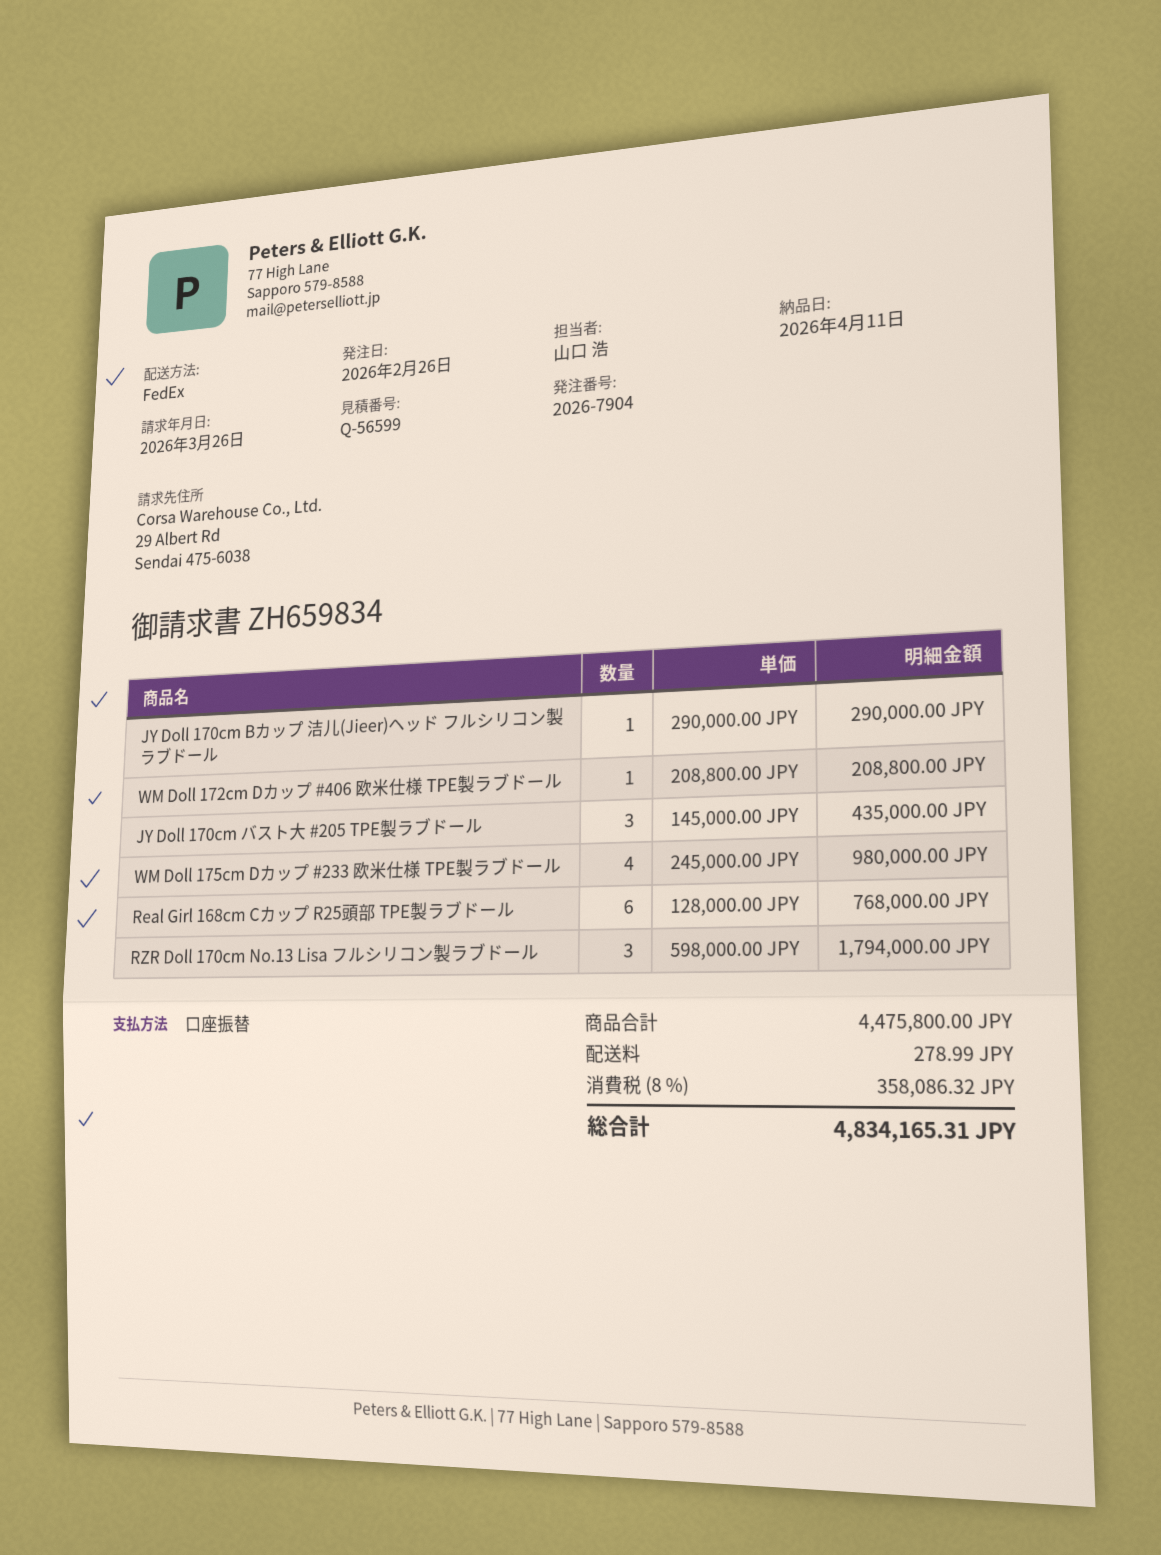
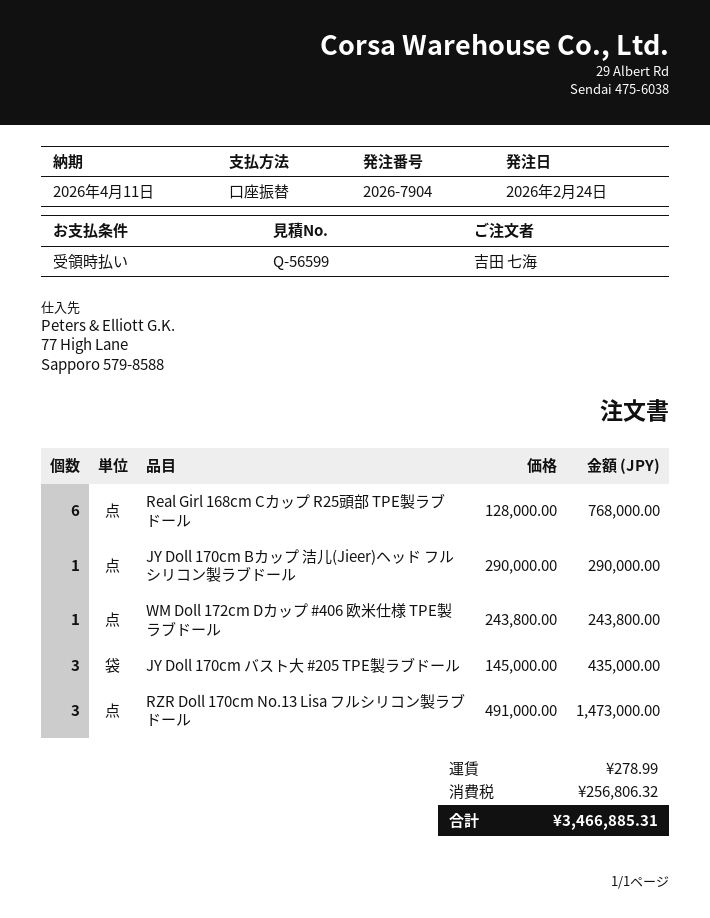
order date: 2026-02-26 -> 2026-02-24
WM Doll 172cm Dカップ #406 欧米仕様 TPE製ラブドール: 1 x 208800.00 = 208800.00 -> 1 x 243800.00 = 243800.00
WM Doll 175cm Dカップ #233 欧米仕様 TPE製ラブドール: 4 x 245000.00 = 980000.00 -> none
RZR Doll 170cm No.13 Lisa フルシリコン製ラブドール: 3 x 598000.00 = 1794000.00 -> 3 x 491000.00 = 1473000.00
tax: 358086.32 -> 256806.32
total: 4834165.31 -> 3466885.31

